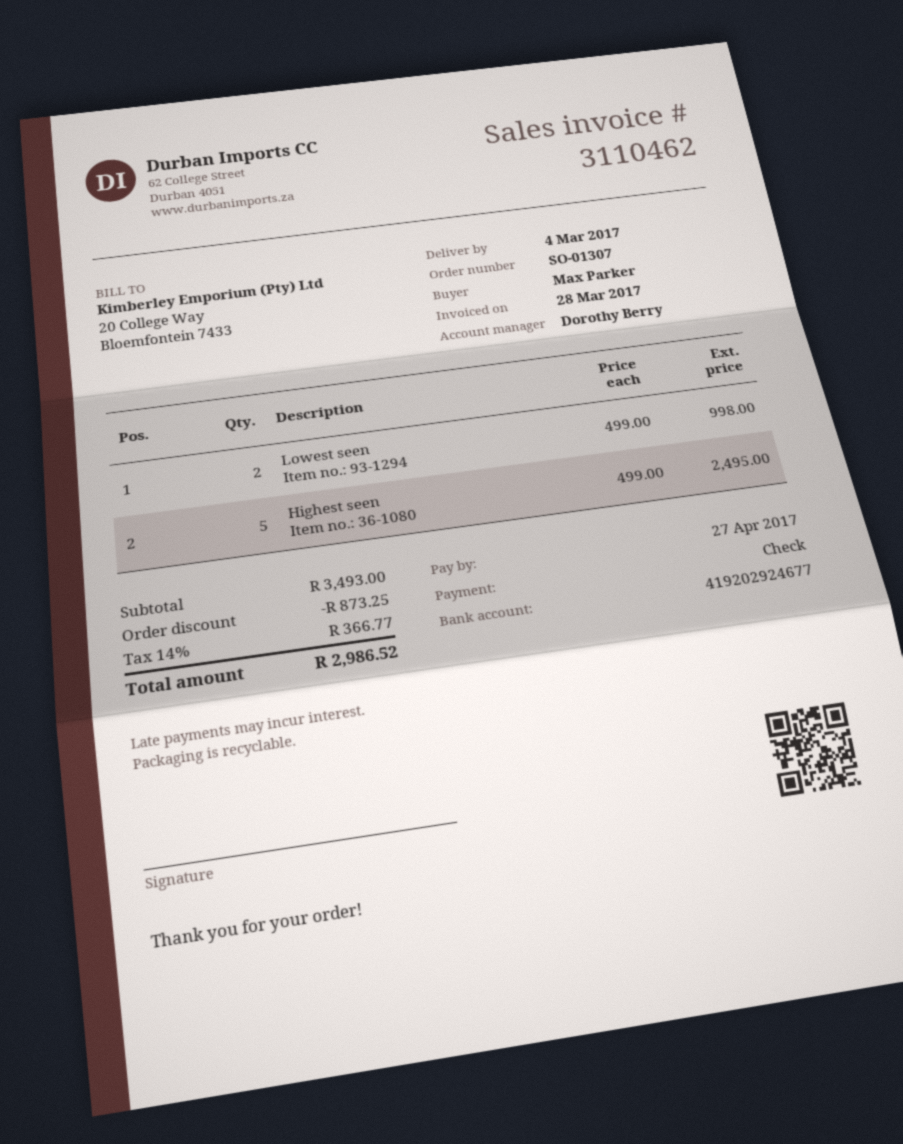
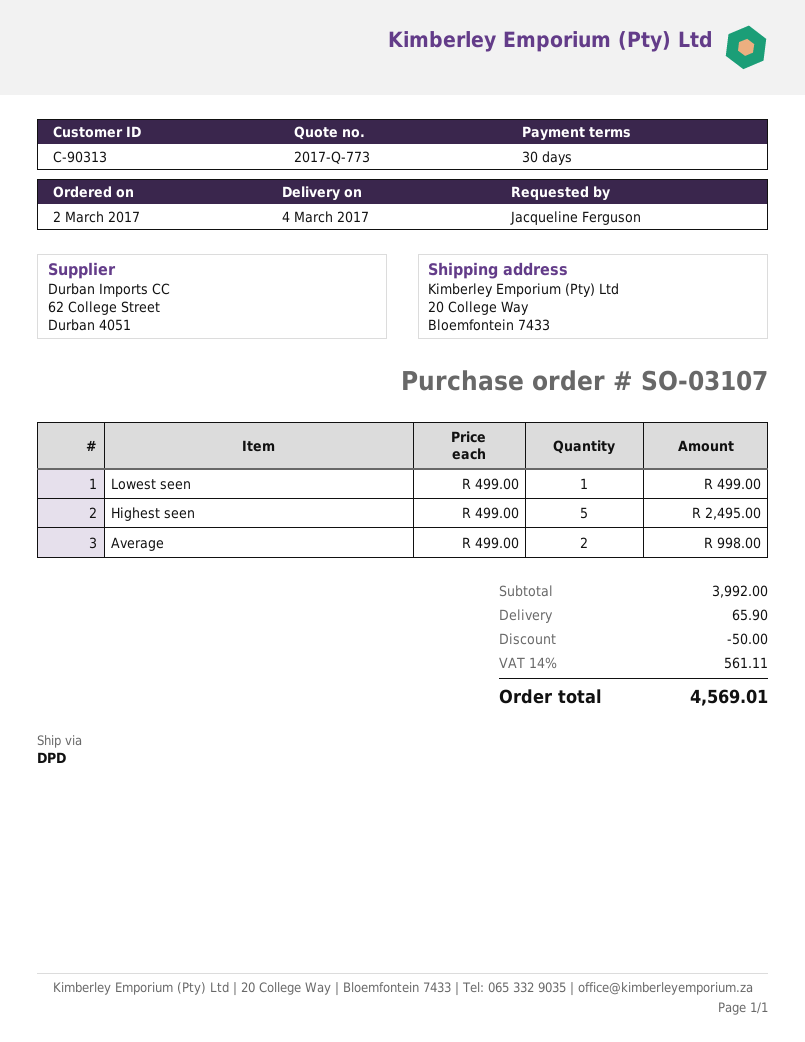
order number: SO-01307 -> SO-03107
ordered by: Max Parker -> Jacqueline Ferguson
Lowest seen: 2 x 499.00 = 998.00 -> 1 x 499.00 = 499.00
Average: none -> 2 x 499.00 = 998.00
subtotal: 3493.00 -> 3992.00
discount: 873.25 -> 50.00
shipping: none -> 65.90
tax: 14% = 366.77 -> 14% = 561.11
total: 2986.52 -> 4569.01

